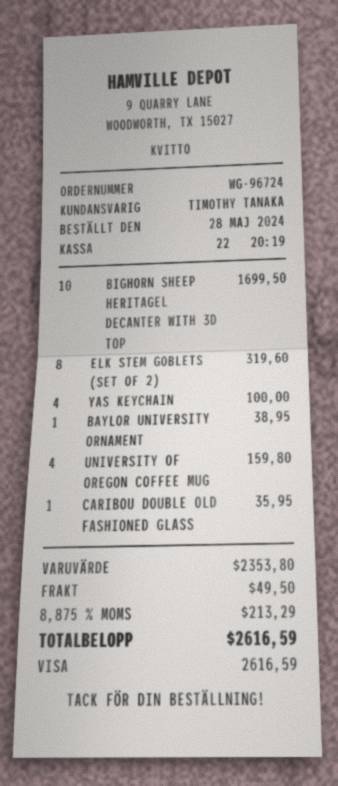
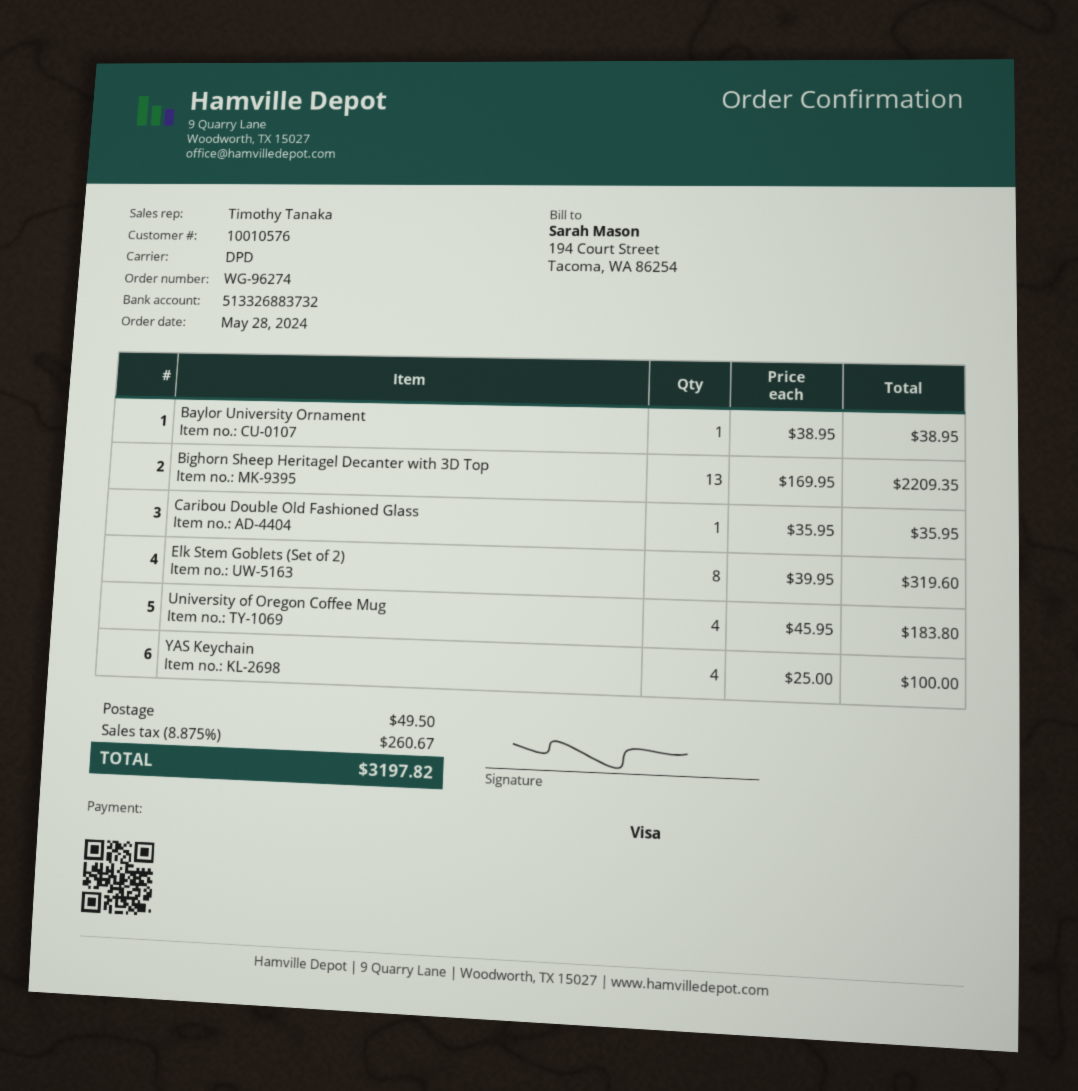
order number: WG-96724 -> WG-96274
BIGHORN SHEEP HERITAGEL DECANTER WITH 3D TOP: 10 for 1699.50 -> 13 for 2209.35
UNIVERSITY OF OREGON COFFEE MUG: 4 for 159.80 -> 4 for 183.80
tax: 8.875% = 213.29 -> 8.875% = 260.67
total: 2616.59 -> 3197.82

